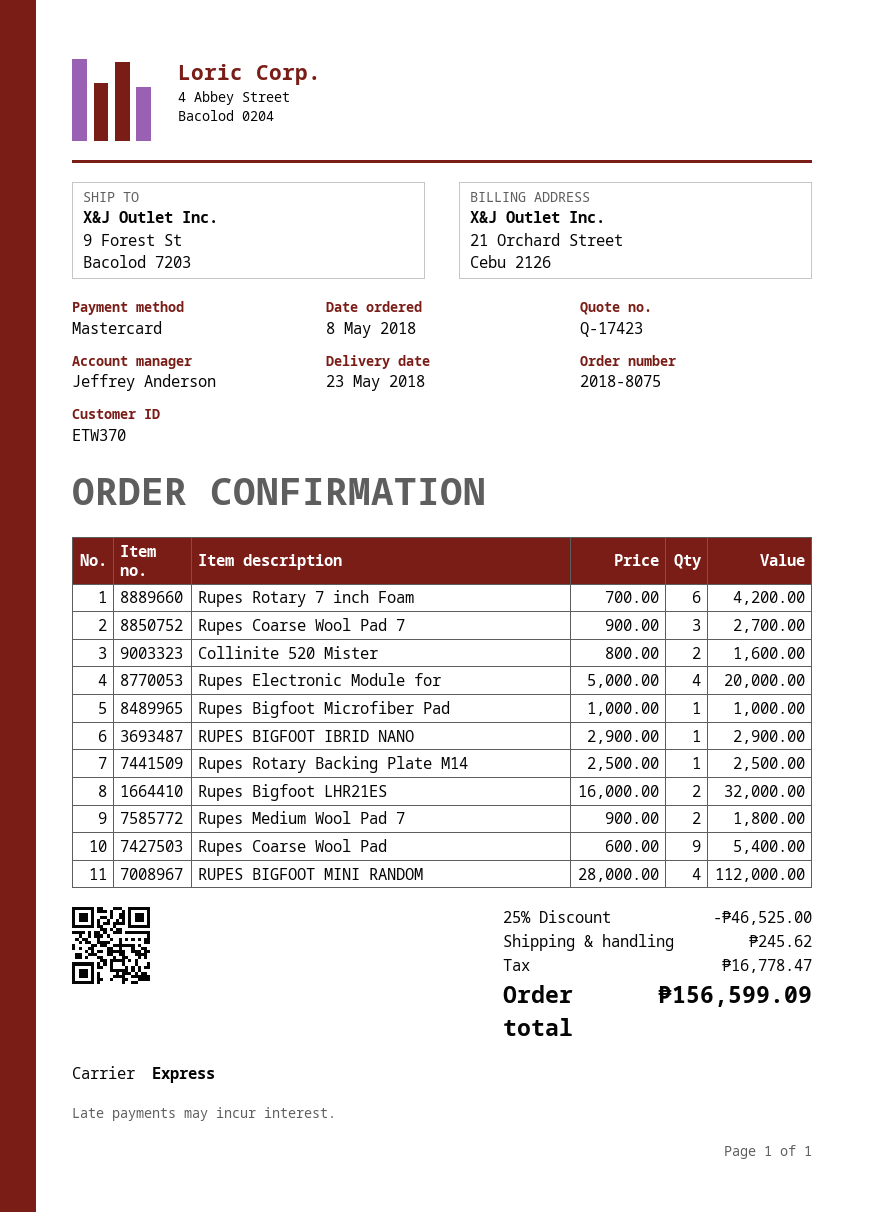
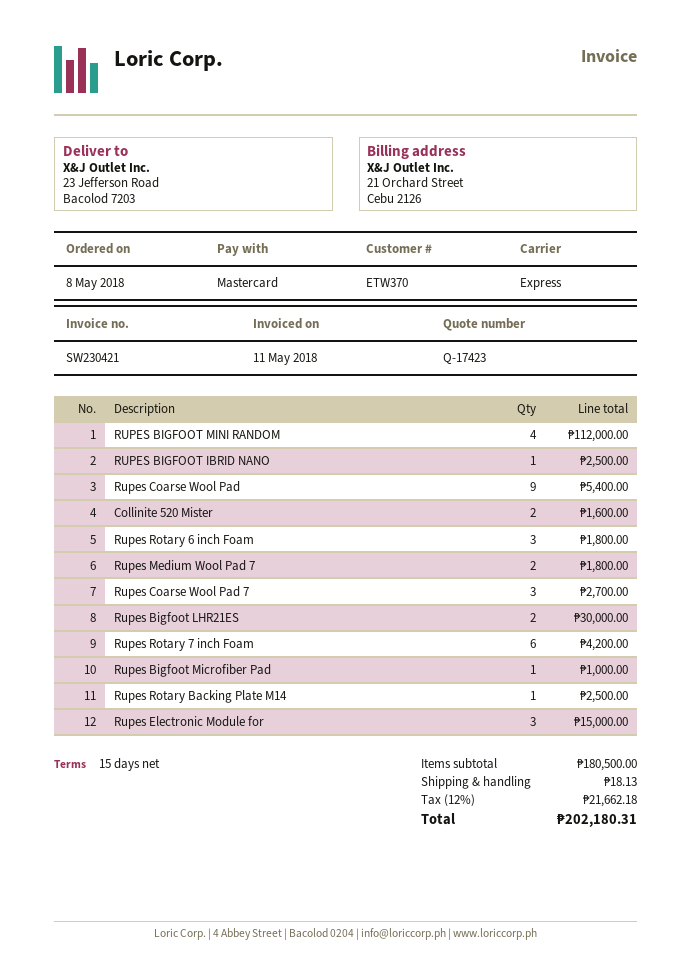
ship to: 9 Forest St, Bacolod 7203 -> 23 Jefferson Road, Bacolod 7203
Rupes Electronic Module for: 4 for 20000.00 -> 3 for 15000.00
RUPES BIGFOOT IBRID NANO: 1 for 2900.00 -> 1 for 2500.00
Rupes Bigfoot LHR21ES: 2 for 32000.00 -> 2 for 30000.00
Rupes Rotary 6 inch Foam: none -> 3 for 1800.00
discount: 25% = 46525.00 -> none
shipping: 245.62 -> 18.13
tax: 16778.47 -> 21662.18
total: 156599.09 -> 202180.31

